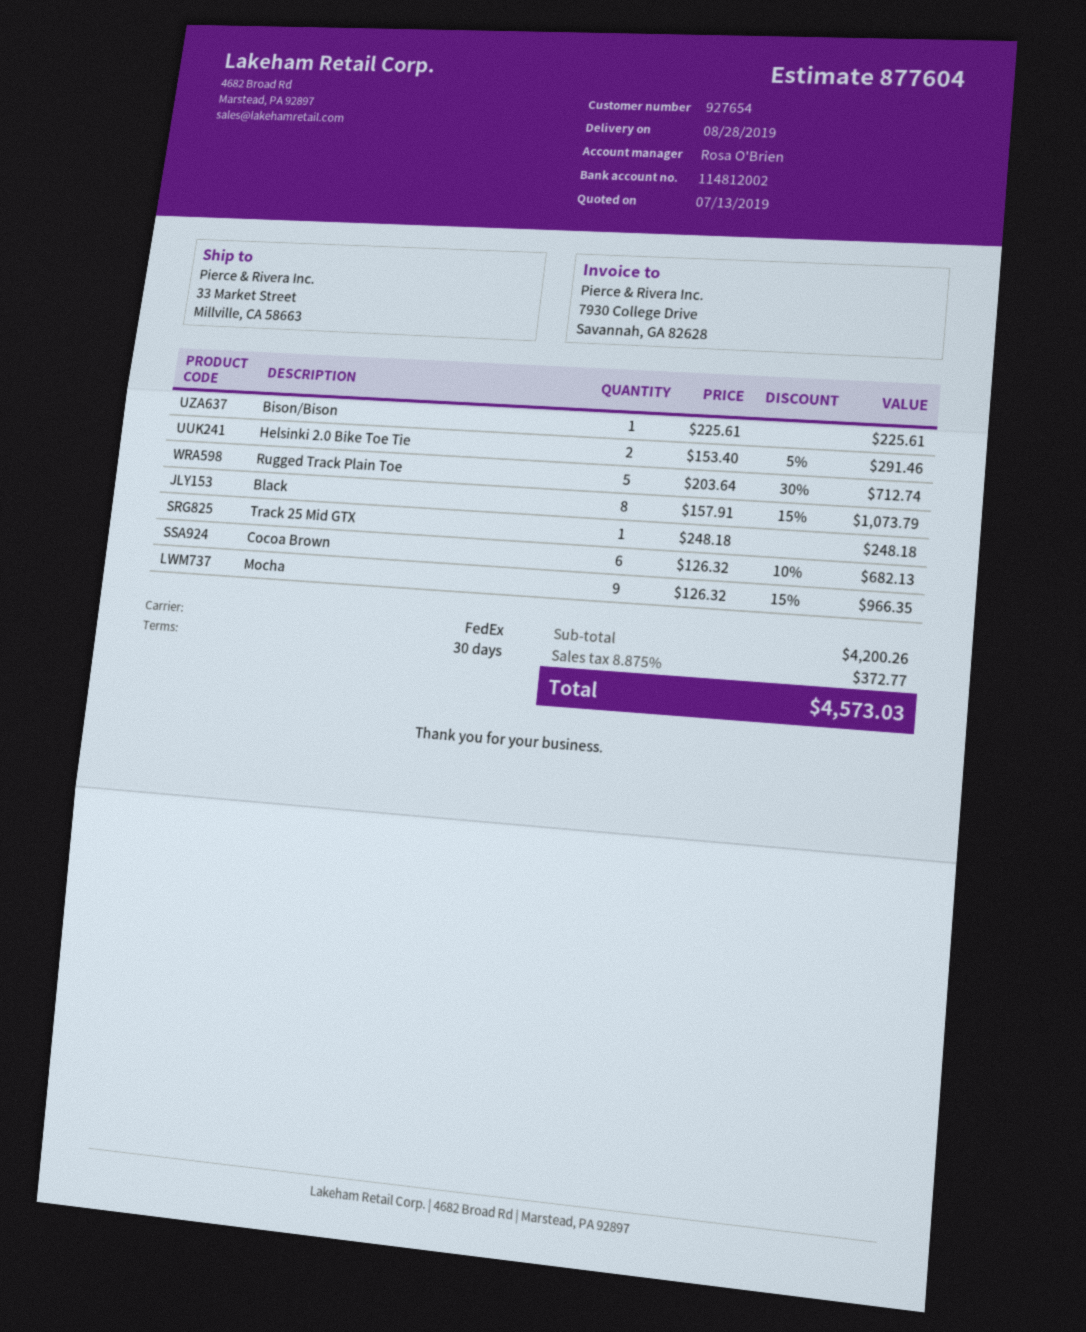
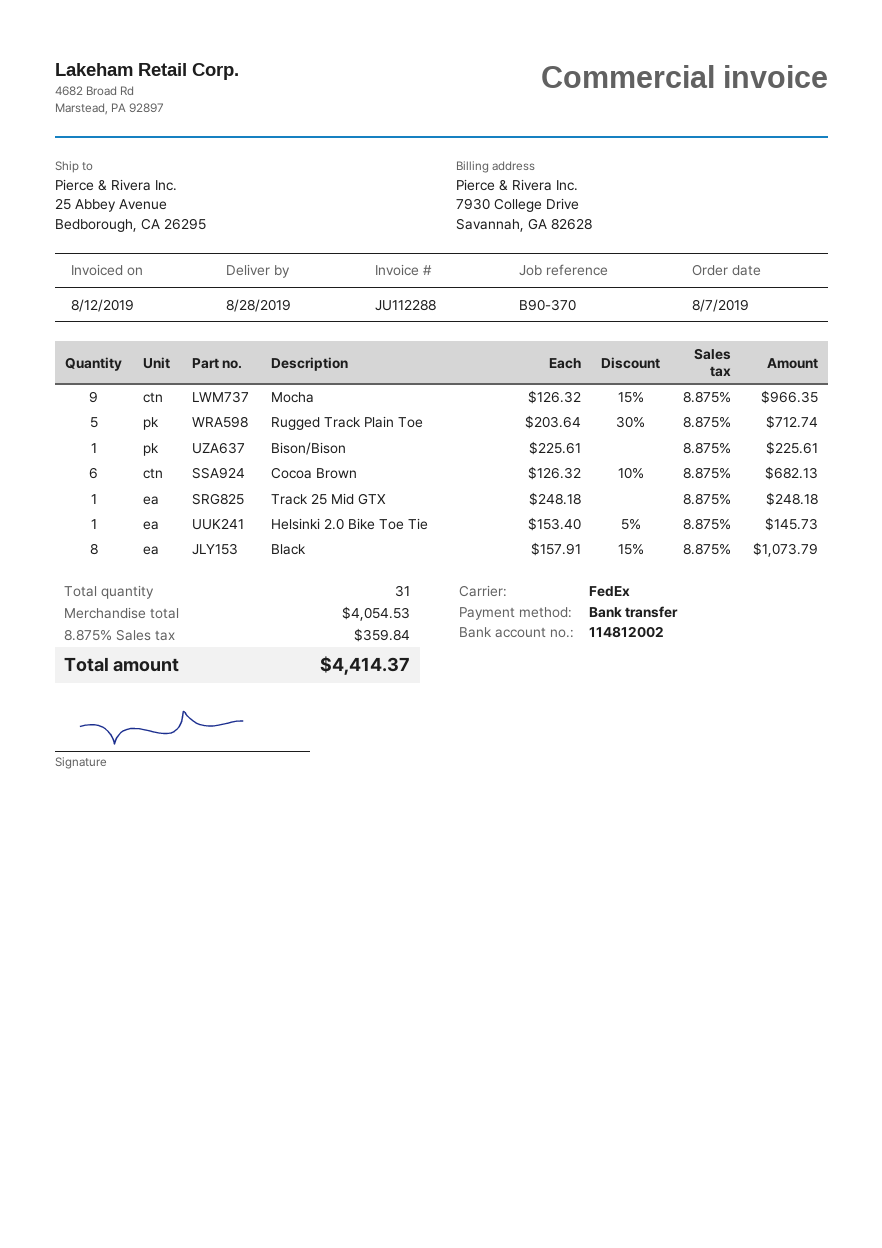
ship to: 33 Market Street, Millville, CA 58663 -> 25 Abbey Avenue, Bedborough, CA 26295
Helsinki 2.0 Bike Toe Tie: 2 x 153.40 - 5% = 291.46 -> 1 x 153.40 - 5% = 145.73
subtotal: 4200.26 -> 4054.53
tax: 8.875% = 372.77 -> 8.875% = 359.84
total: 4573.03 -> 4414.37

